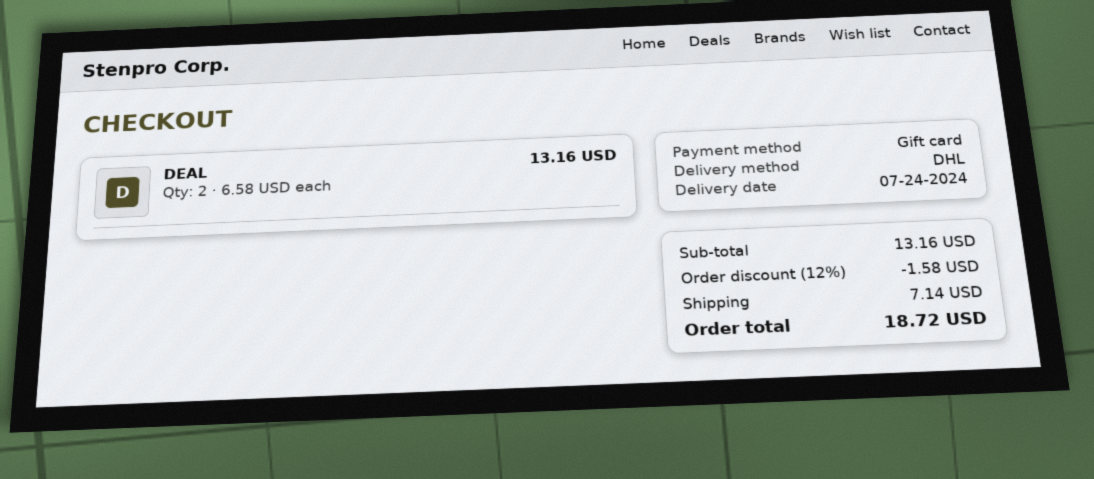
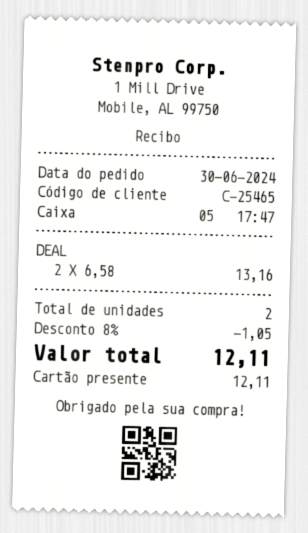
discount: 12% = 1.58 -> 8% = 1.05
shipping: 7.14 -> none
total: 18.72 -> 12.11

